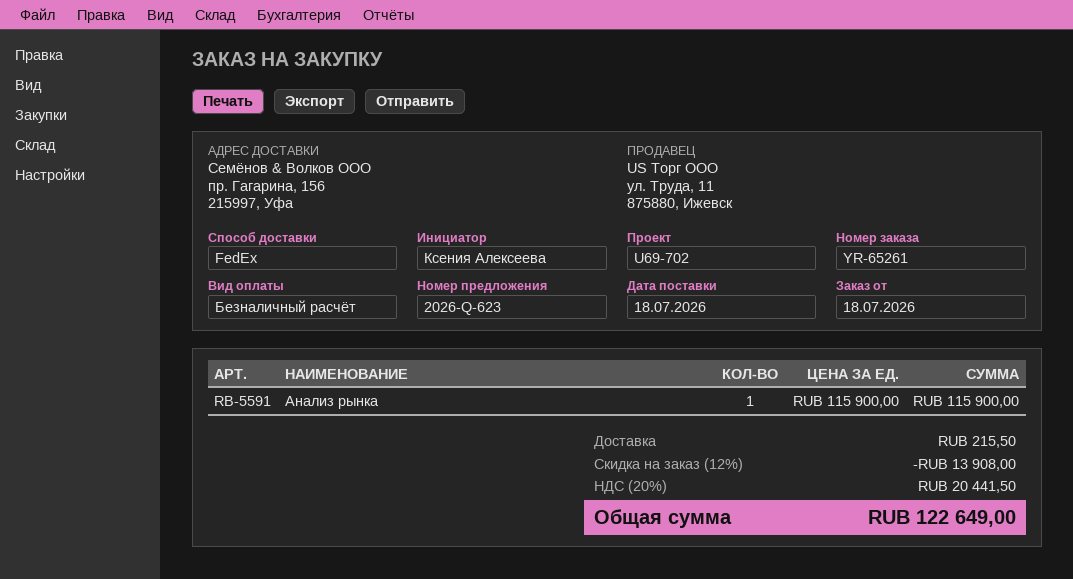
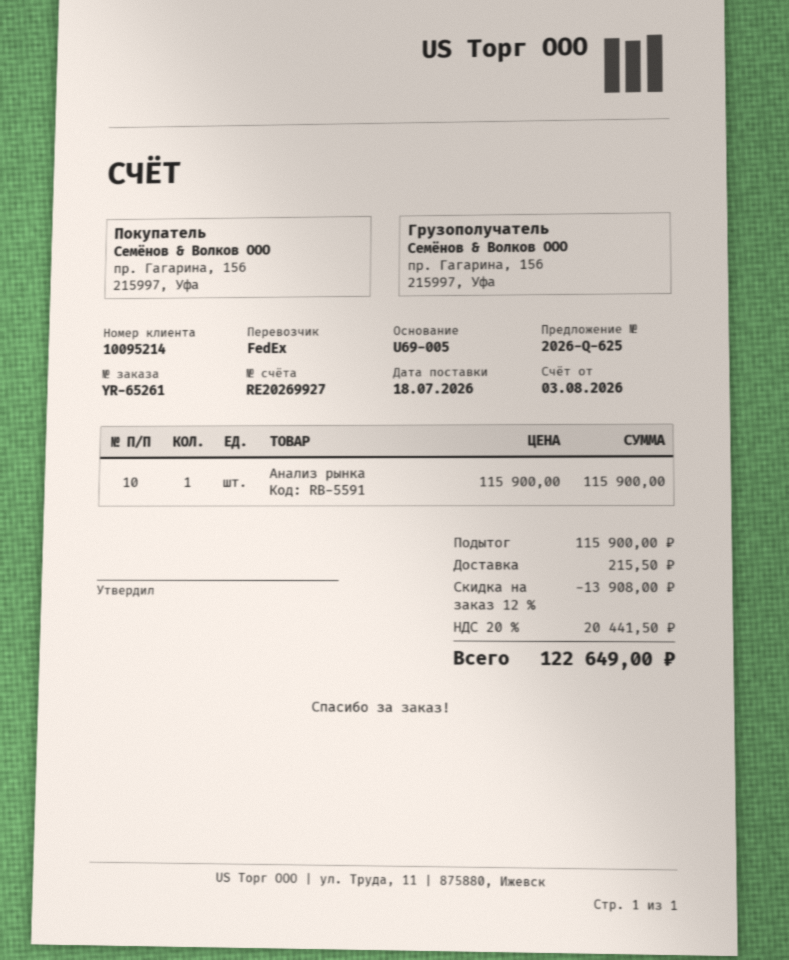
quote number: 2026-Q-623 -> 2026-Q-625
reference: U69-702 -> U69-005

